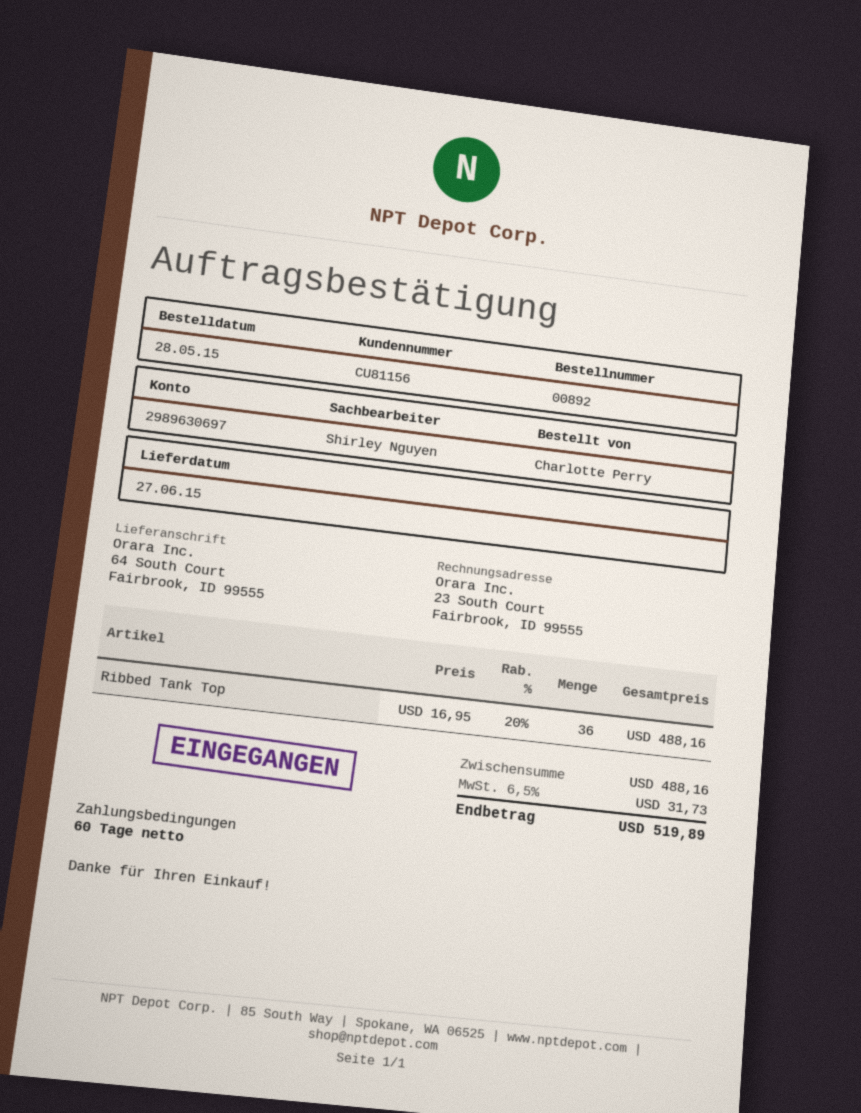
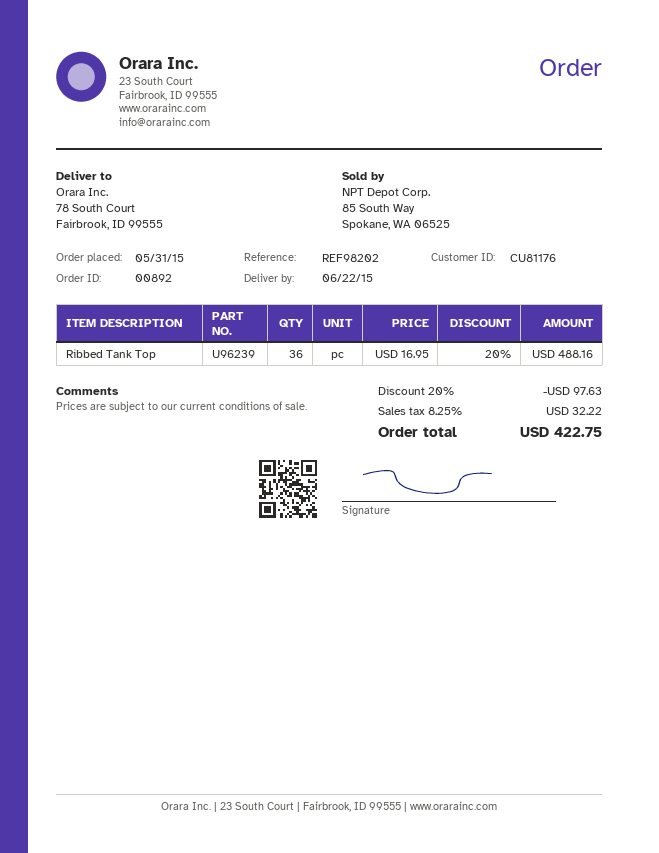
order date: 2015-05-28 -> 2015-05-31
delivery date: 2015-06-27 -> 2015-06-22
customer number: CU81156 -> CU81176
ship to: 64 South Court, Fairbrook, ID 99555 -> 78 South Court, Fairbrook, ID 99555
discount: none -> 20% = 97.63
tax: 6.5% = 31.73 -> 8.25% = 32.22
total: 519.89 -> 422.75

